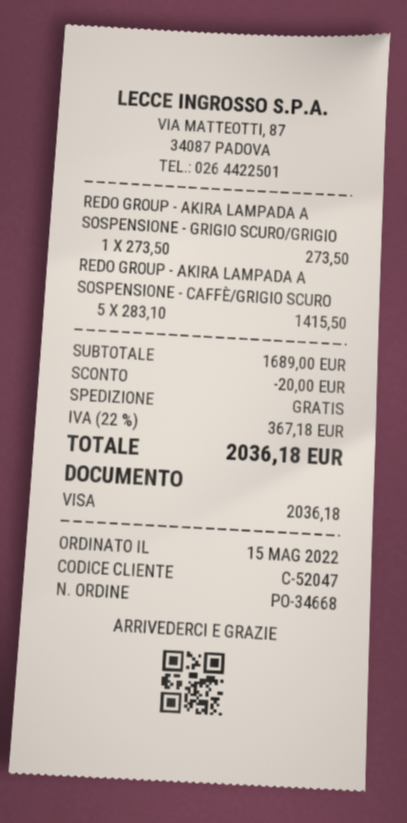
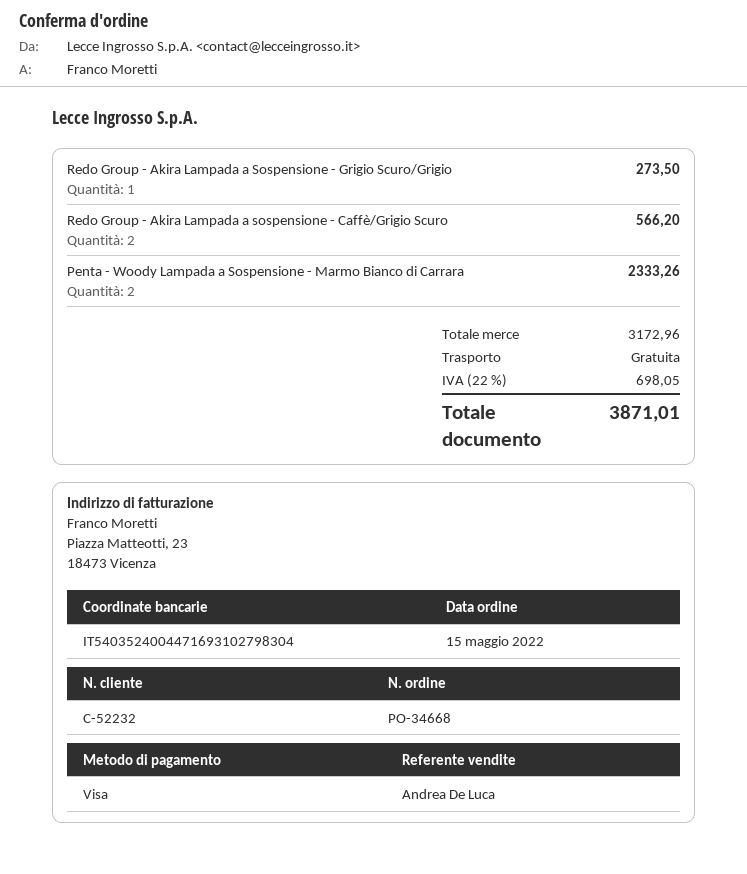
customer number: C-52047 -> C-52232
REDO GROUP - AKIRA LAMPADA A SOSPENSIONE - CAFFÈ/GRIGIO SCURO: 5 for 1415.50 -> 2 for 566.20
Penta - Woody Lampada a Sospensione - Marmo Bianco di Carrara: none -> 2 for 2333.26
subtotal: 1689.00 -> 3172.96
discount: 20.00 -> none
tax: 22% = 367.18 -> 22% = 698.05
total: 2036.18 -> 3871.01

